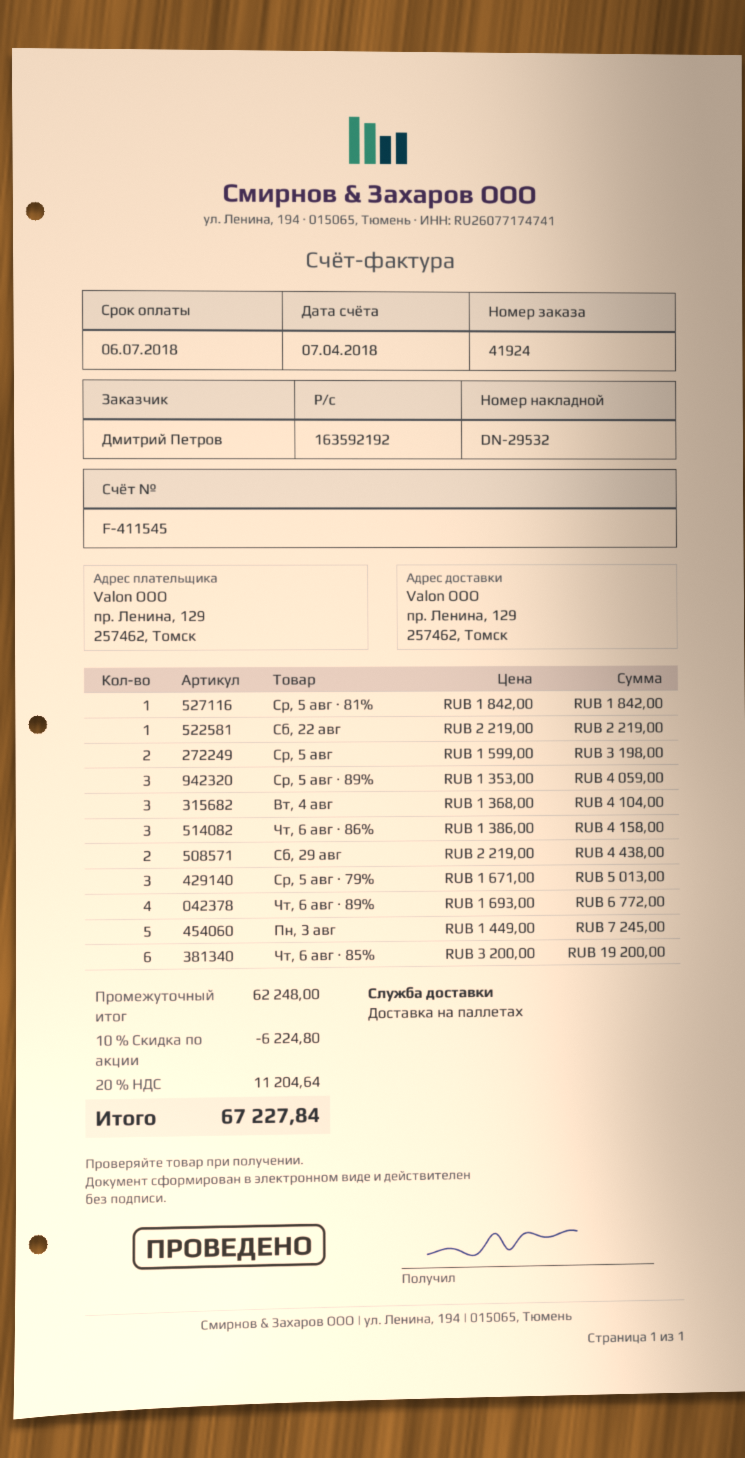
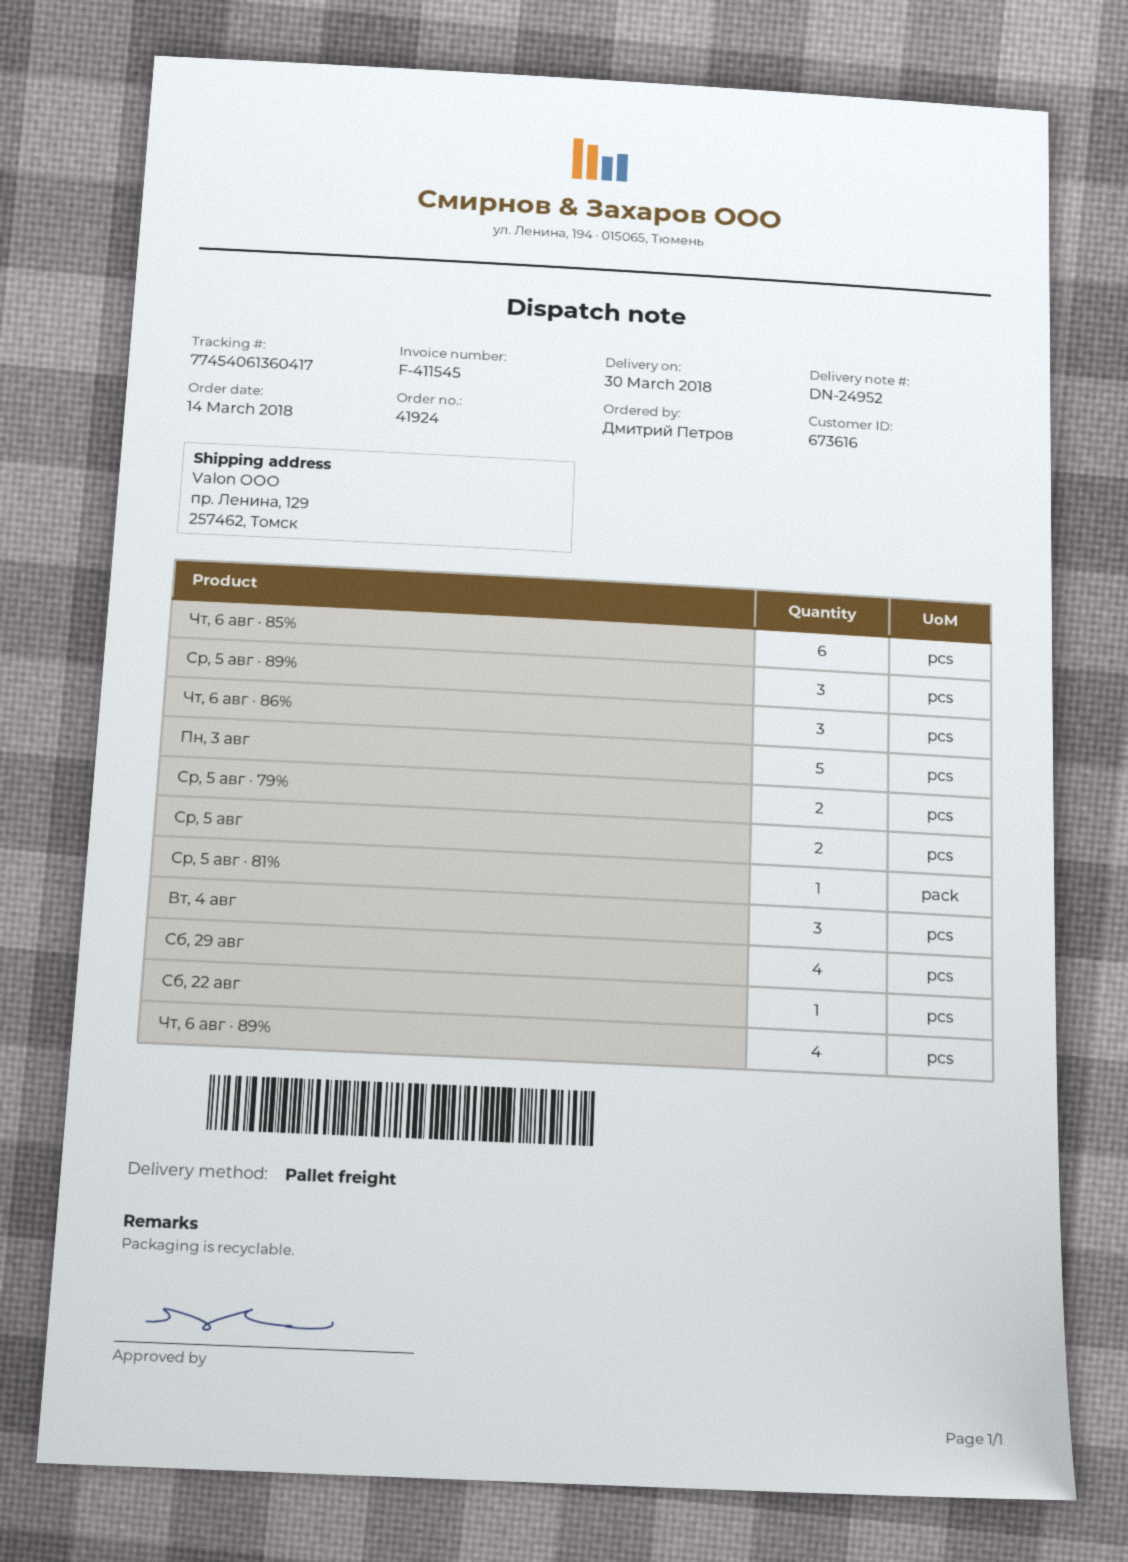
delivery note number: DN-29532 -> DN-24952
Сб, 29 авг: 2 -> 4
Ср, 5 авг · 79%: 3 -> 2

